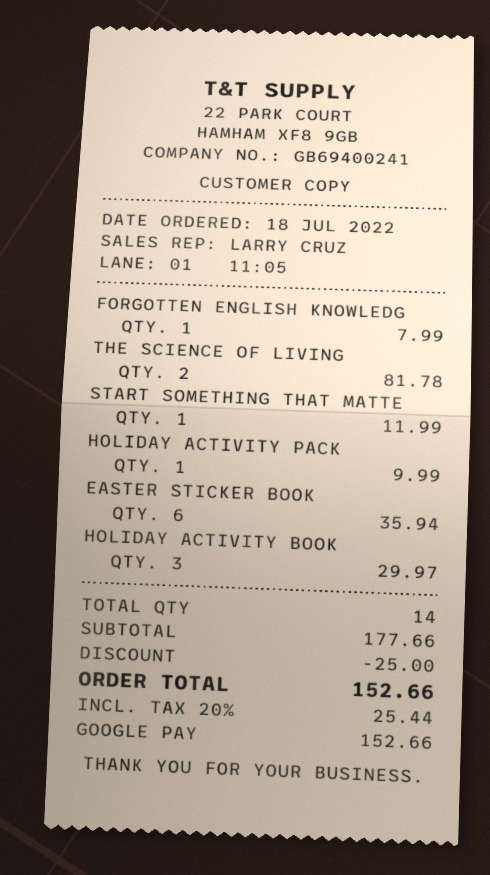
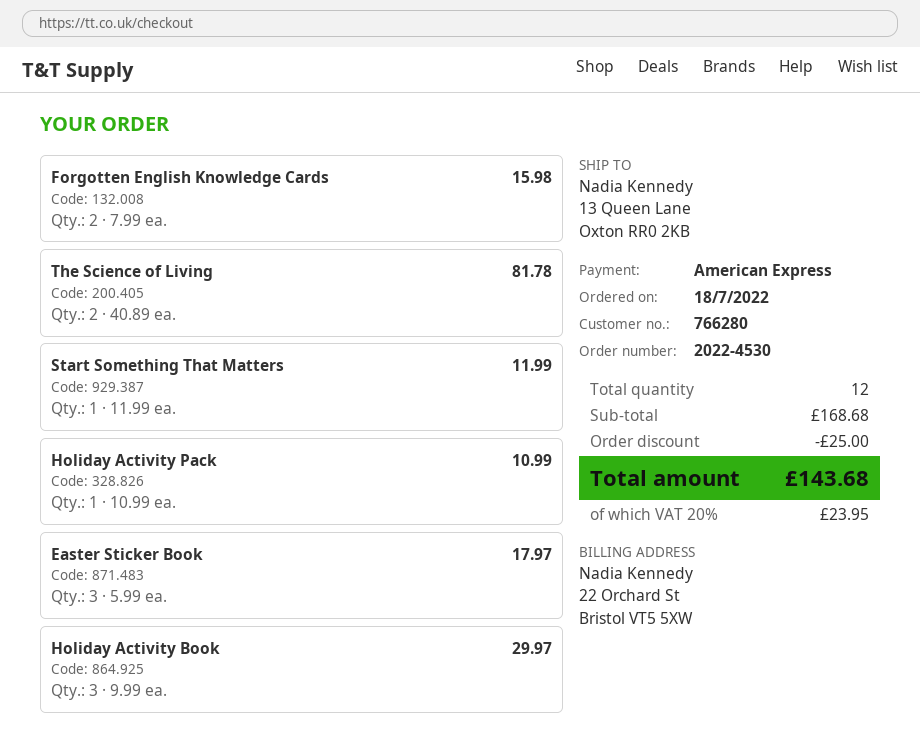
payment method: Google Pay -> American Express
FORGOTTEN ENGLISH KNOWLEDG: 1 for 7.99 -> 2 for 15.98
HOLIDAY ACTIVITY PACK: 1 for 9.99 -> 1 for 10.99
EASTER STICKER BOOK: 6 for 35.94 -> 3 for 17.97
total quantity: 14 -> 12
subtotal: 177.66 -> 168.68
tax: 20% = 25.44 -> 20% = 23.95
total: 152.66 -> 143.68

